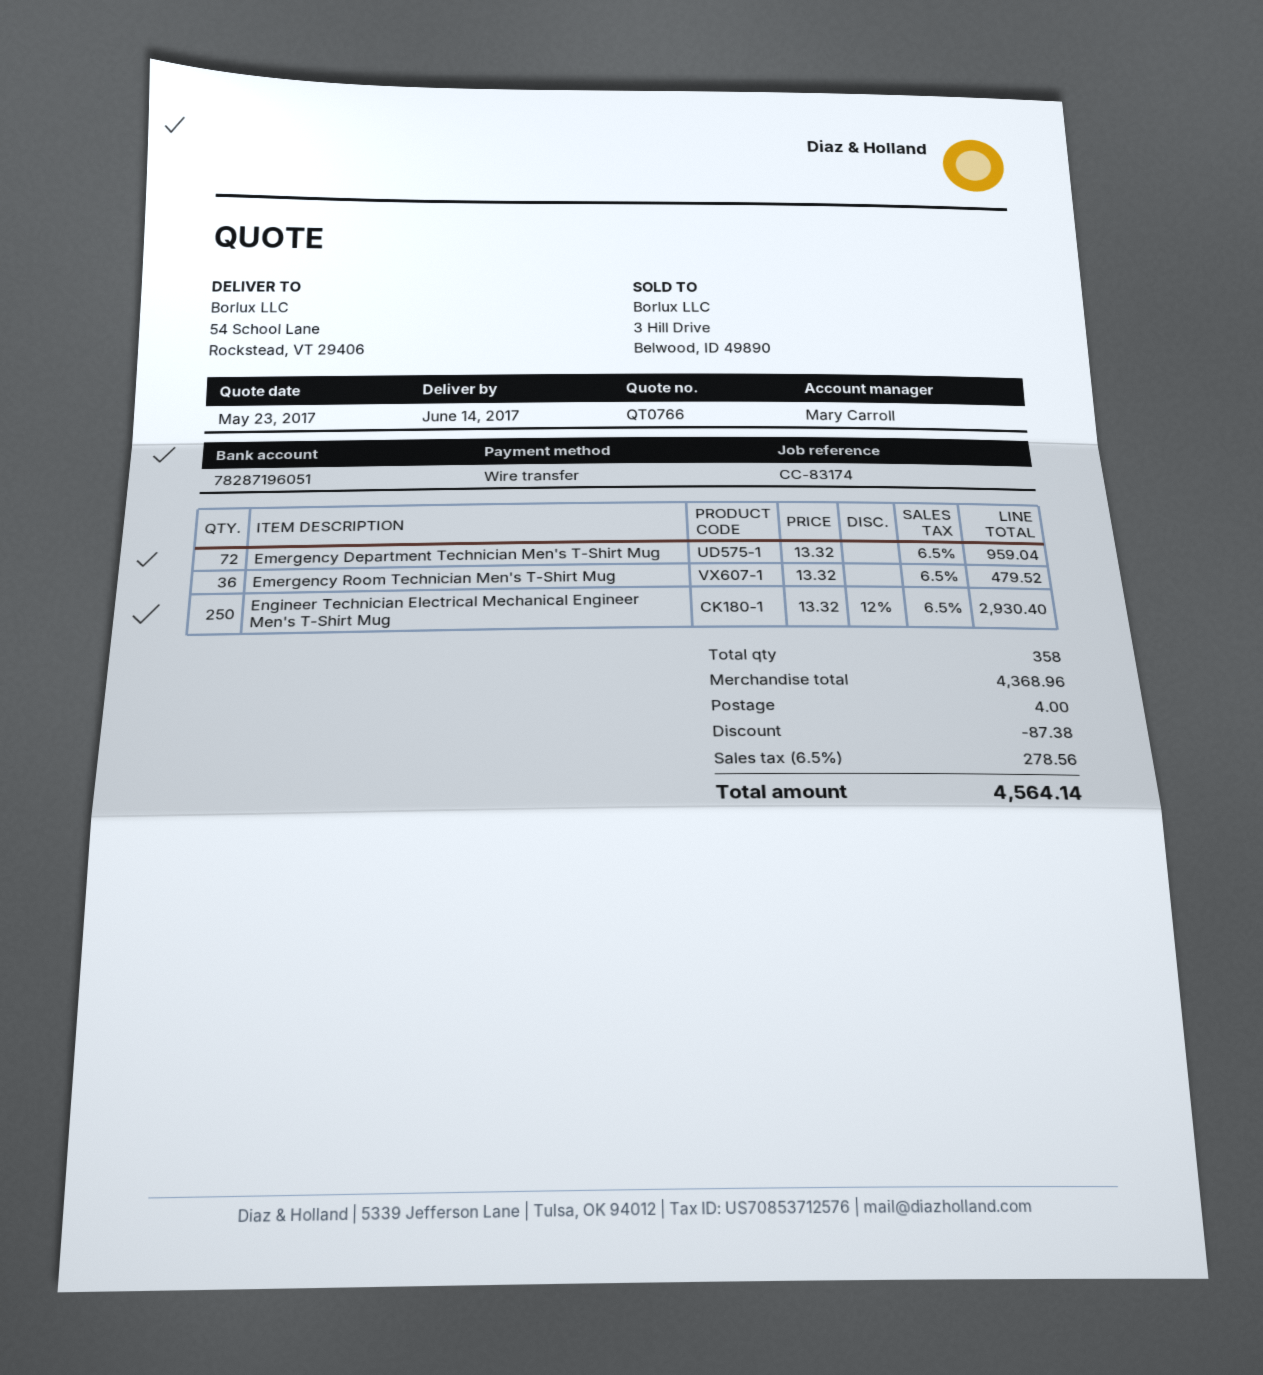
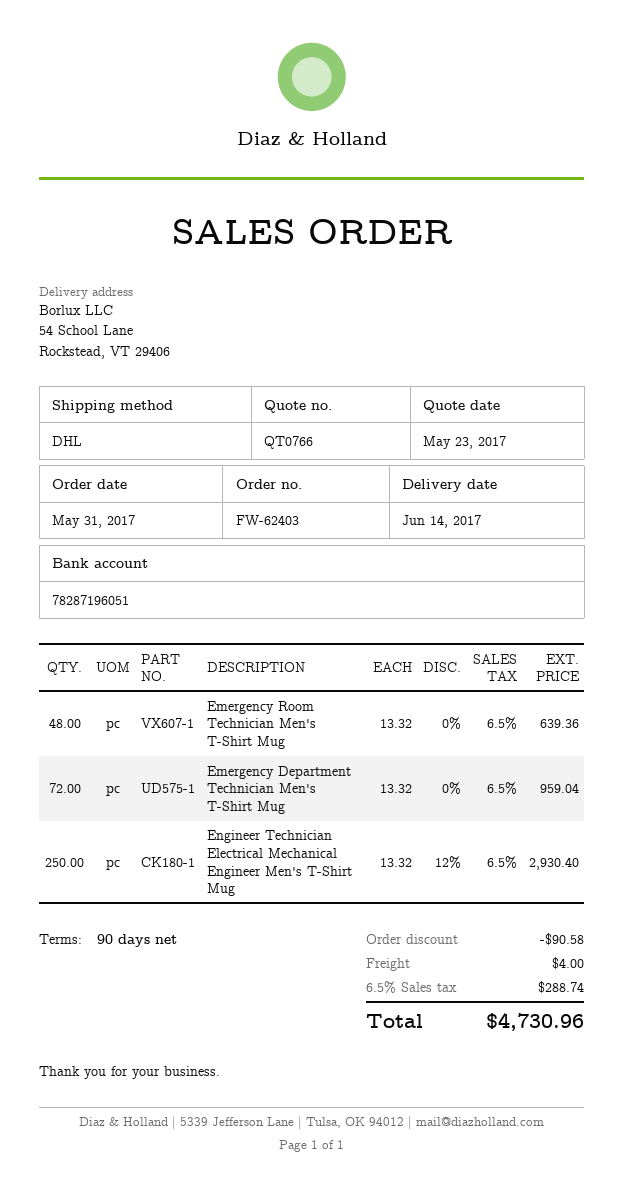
Emergency Room Technician Men's T-Shirt Mug: 36 x 13.32 = 479.52 -> 48 x 13.32 = 639.36
discount: 87.38 -> 90.58
tax: 6.5% = 278.56 -> 6.5% = 288.74
total: 4564.14 -> 4730.96

